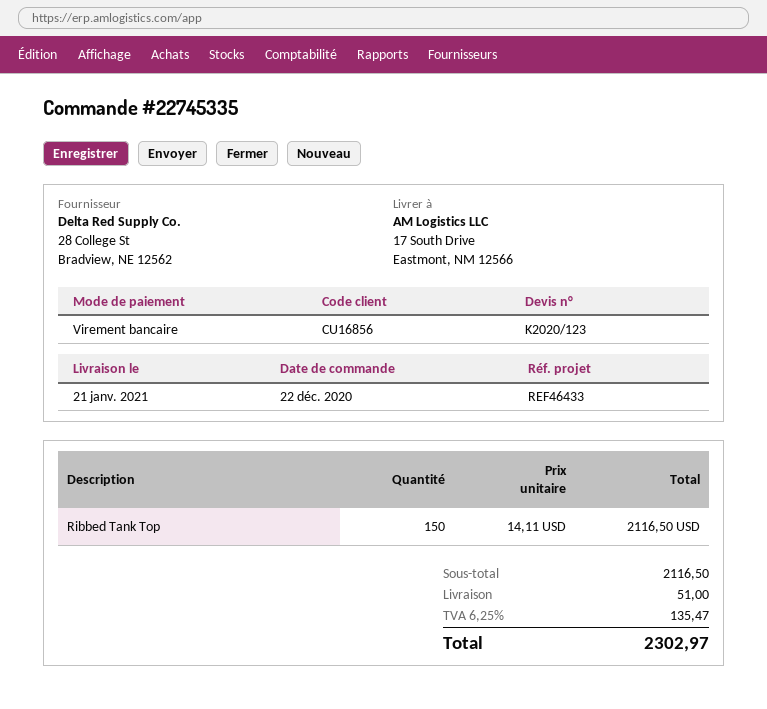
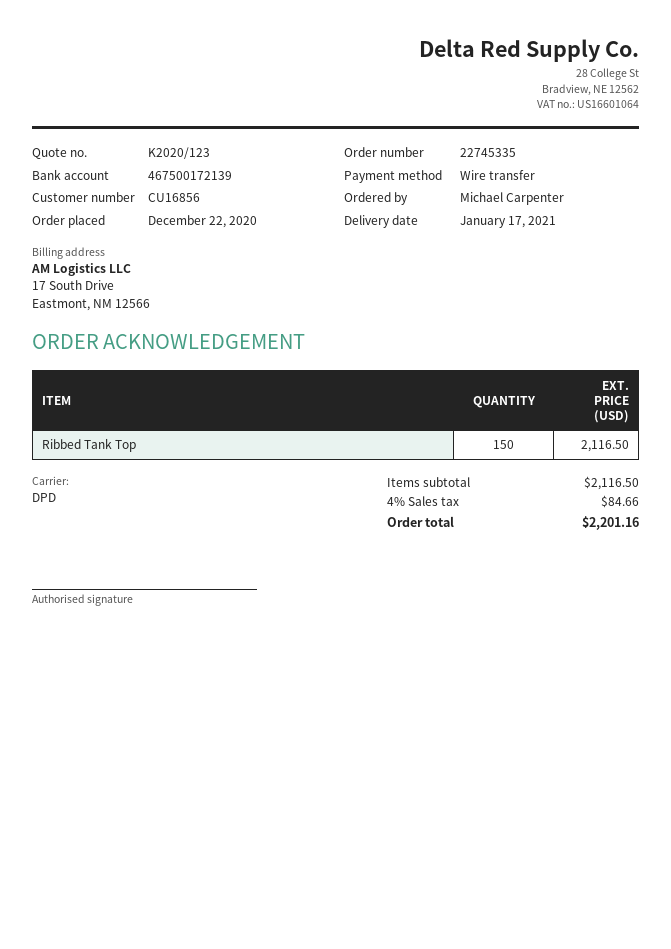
delivery date: 2021-01-21 -> 2021-01-17
shipping: 51.00 -> none
tax: 6.25% = 135.47 -> 4% = 84.66
total: 2302.97 -> 2201.16

